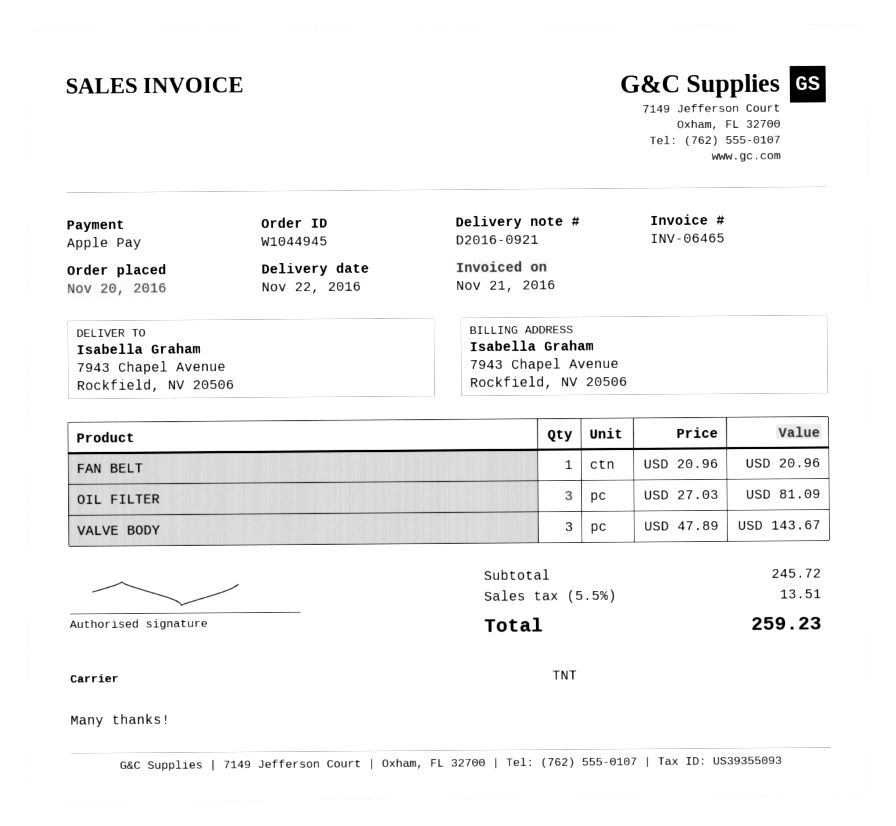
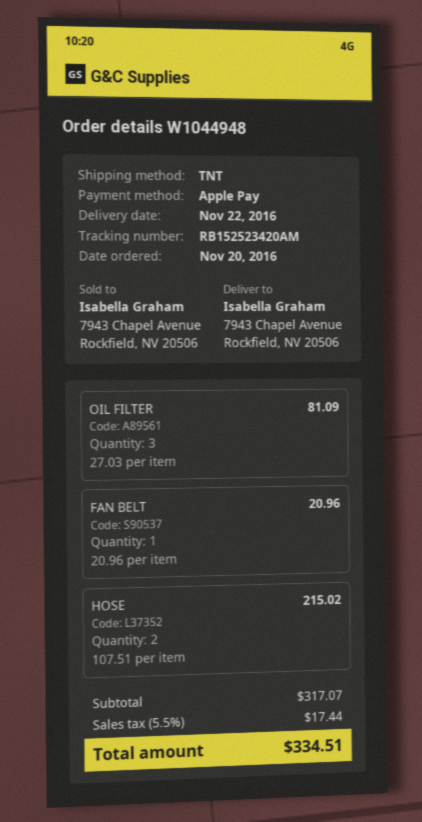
order number: W1044945 -> W1044948
VALVE BODY: 3 x 47.89 = 143.67 -> none
HOSE: none -> 2 x 107.51 = 215.02
subtotal: 245.72 -> 317.07
tax: 5.5% = 13.51 -> 5.5% = 17.44
total: 259.23 -> 334.51

